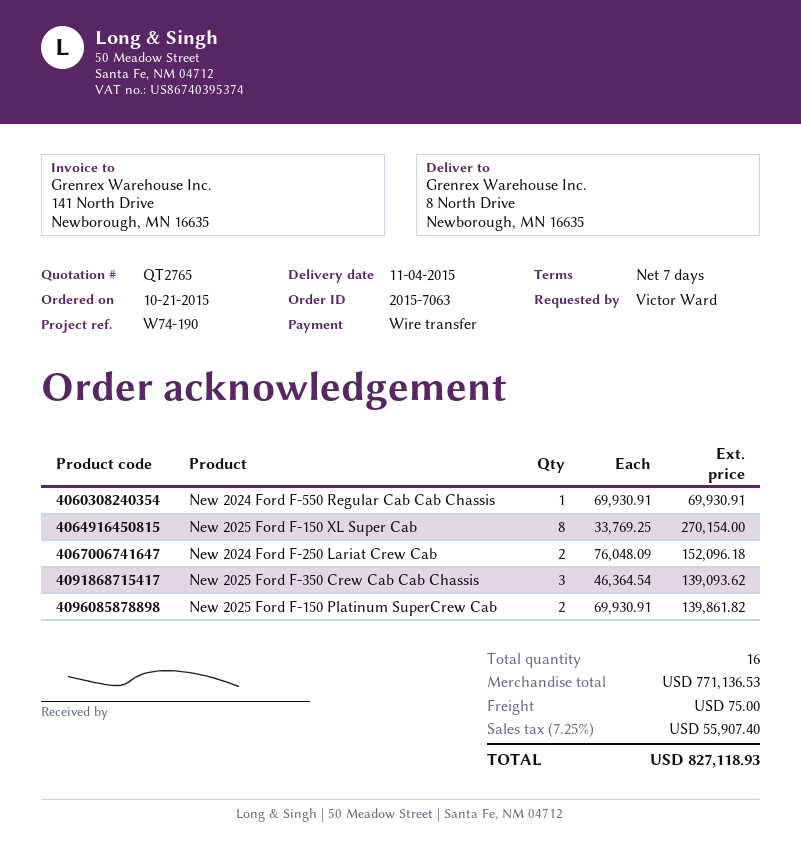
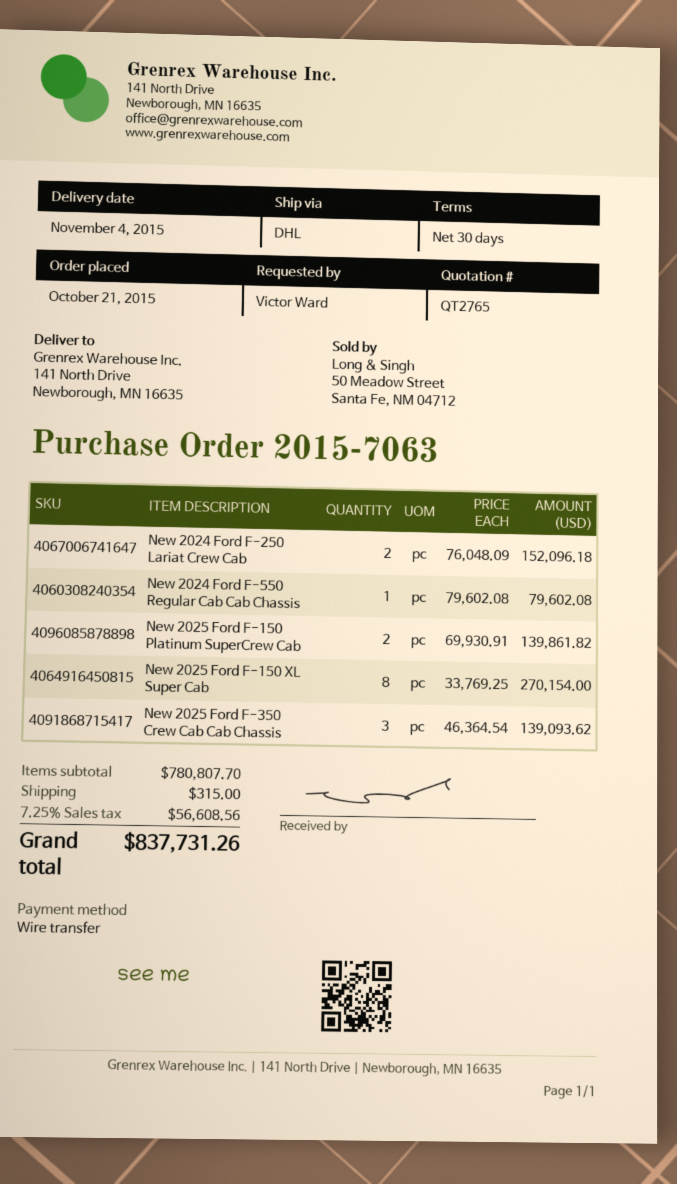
payment terms: 7 days -> 30 days
ship to: 8 North Drive, Newborough, MN 16635 -> 141 North Drive, Newborough, MN 16635
New 2024 Ford F-550 Regular Cab Cab Chassis: 1 x 69930.91 = 69930.91 -> 1 x 79602.08 = 79602.08
subtotal: 771136.53 -> 780807.70
shipping: 75.00 -> 315.00
tax: 7.25% = 55907.40 -> 7.25% = 56608.56
total: 827118.93 -> 837731.26

